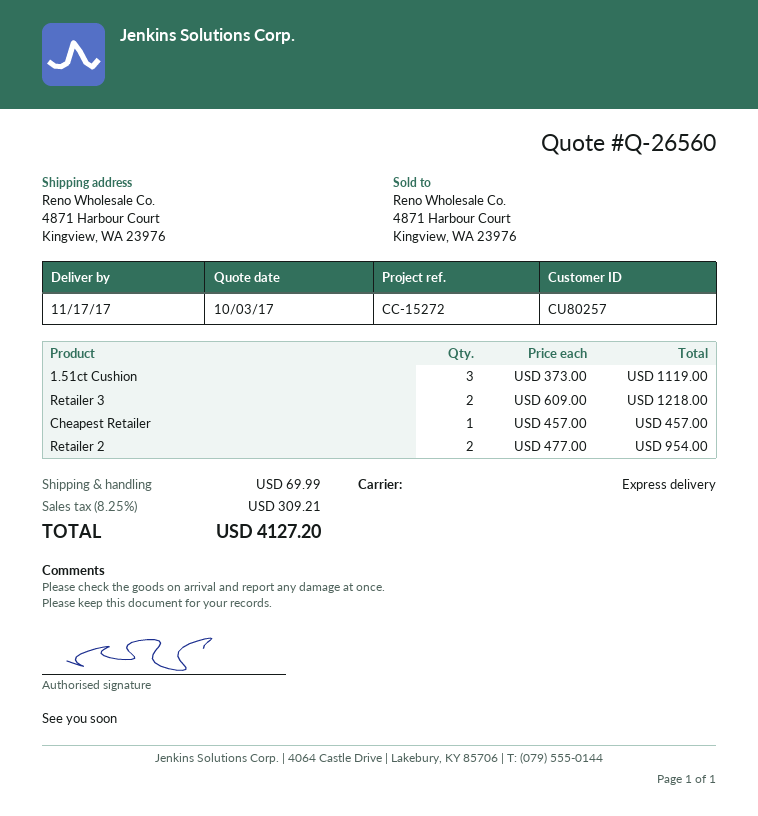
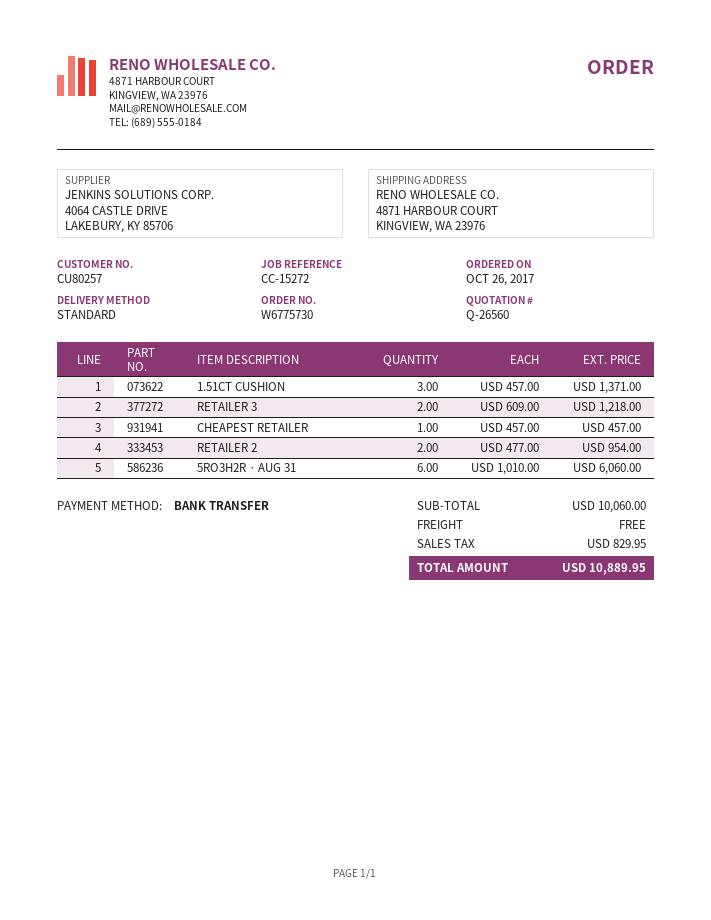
shipping method: express -> standard
1.51ct Cushion: 3 x 373.00 = 1119.00 -> 3 x 457.00 = 1371.00
5RO3H2R · AUG 31: none -> 6 x 1010.00 = 6060.00
shipping: 69.99 -> 0.00
tax: 309.21 -> 829.95
total: 4127.20 -> 10889.95

